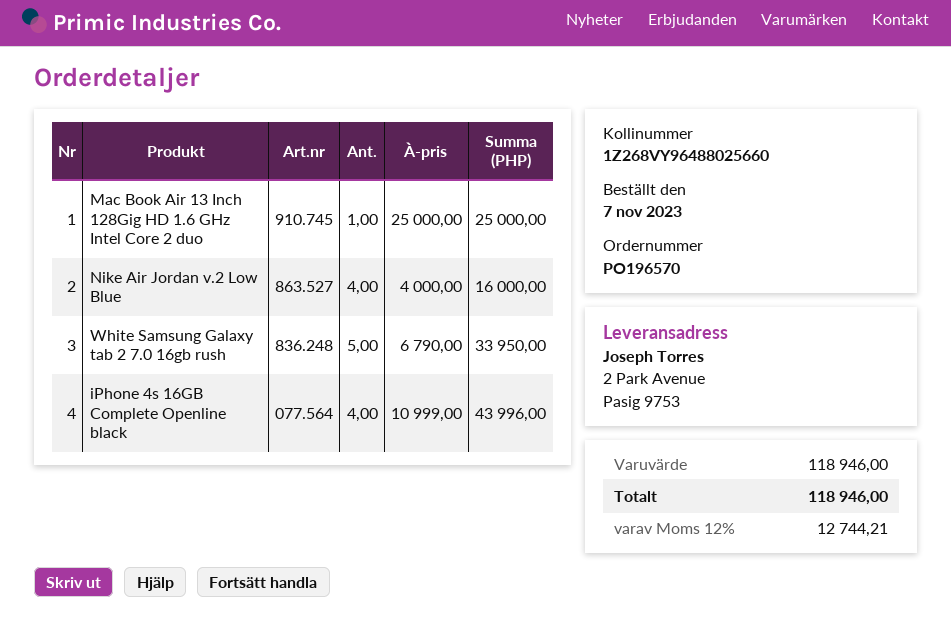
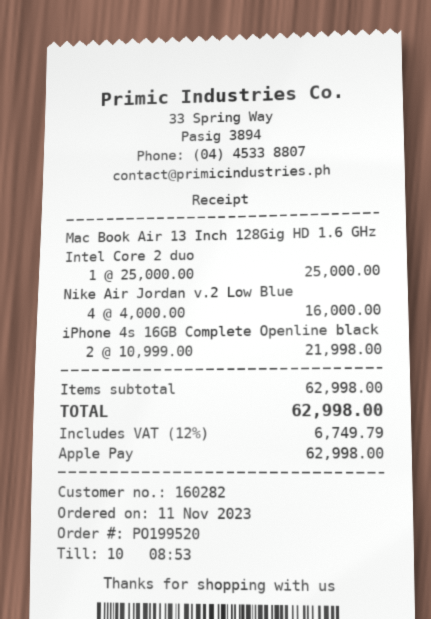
order number: PO196570 -> PO199520
order date: 2023-11-07 -> 2023-11-11
White Samsung Galaxy tab 2 7.0 16gb rush: 5 x 6790.00 = 33950.00 -> none
iPhone 4s 16GB Complete Openline black: 4 x 10999.00 = 43996.00 -> 2 x 10999.00 = 21998.00
subtotal: 118946.00 -> 62998.00
tax: 12% = 12744.21 -> 12% = 6749.79
total: 118946.00 -> 62998.00

